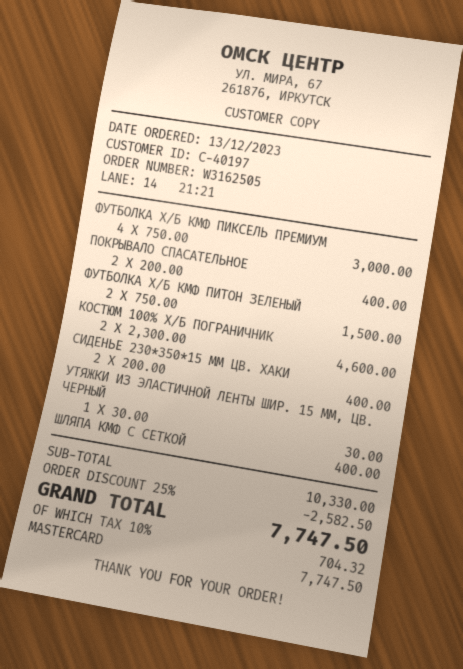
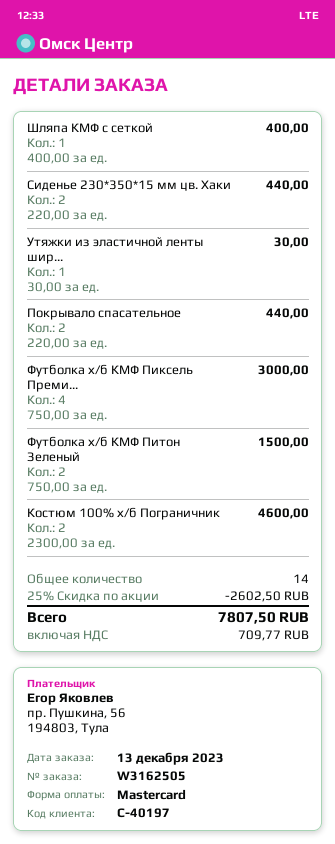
ПОКРЫВАЛО СПАСАТЕЛЬНОЕ: 2 x 200.00 = 400.00 -> 2 x 220.00 = 440.00
СИДЕНЬЕ 230*350*15 ММ ЦВ. ХАКИ: 2 x 200.00 = 400.00 -> 2 x 220.00 = 440.00
discount: 25% = 2582.50 -> 25% = 2602.50
tax: 704.32 -> 709.77
total: 7747.50 -> 7807.50

